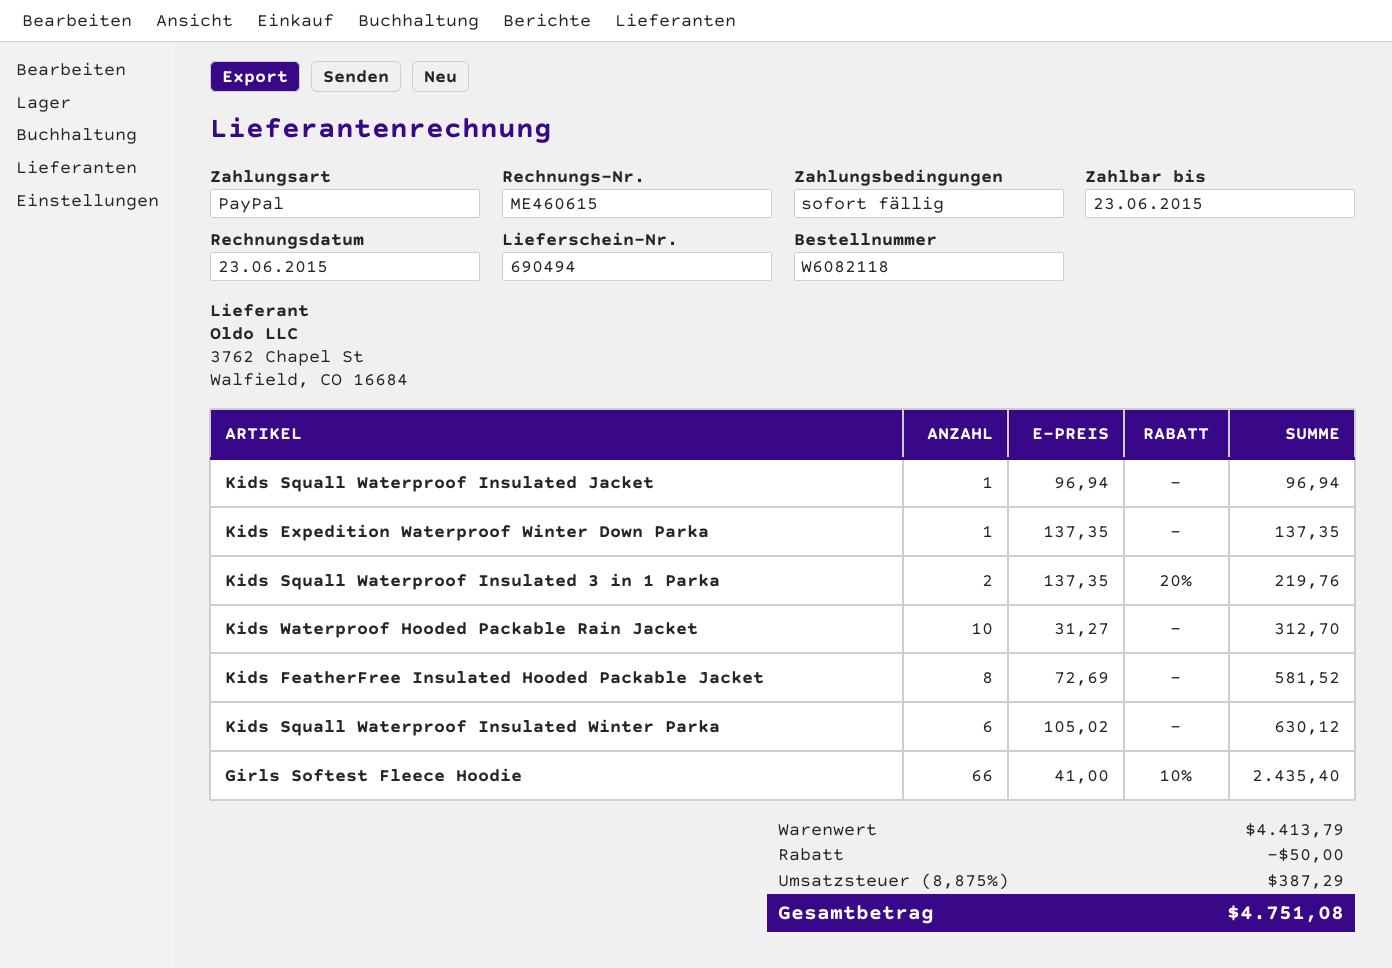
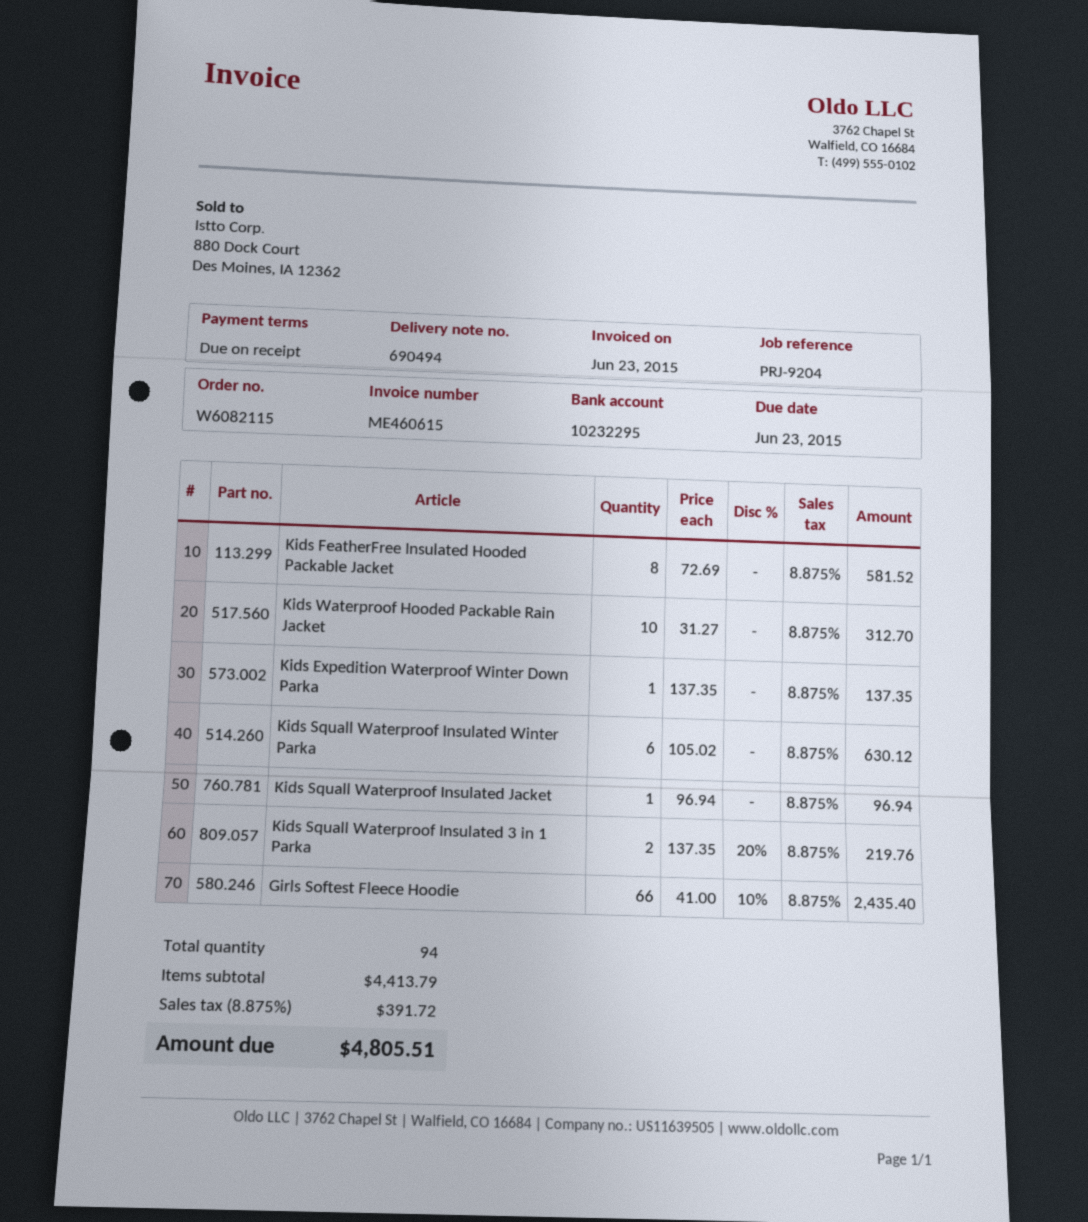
order number: W6082118 -> W6082115
discount: 50.00 -> none
tax: 8.875% = 387.29 -> 8.875% = 391.72
total: 4751.08 -> 4805.51

